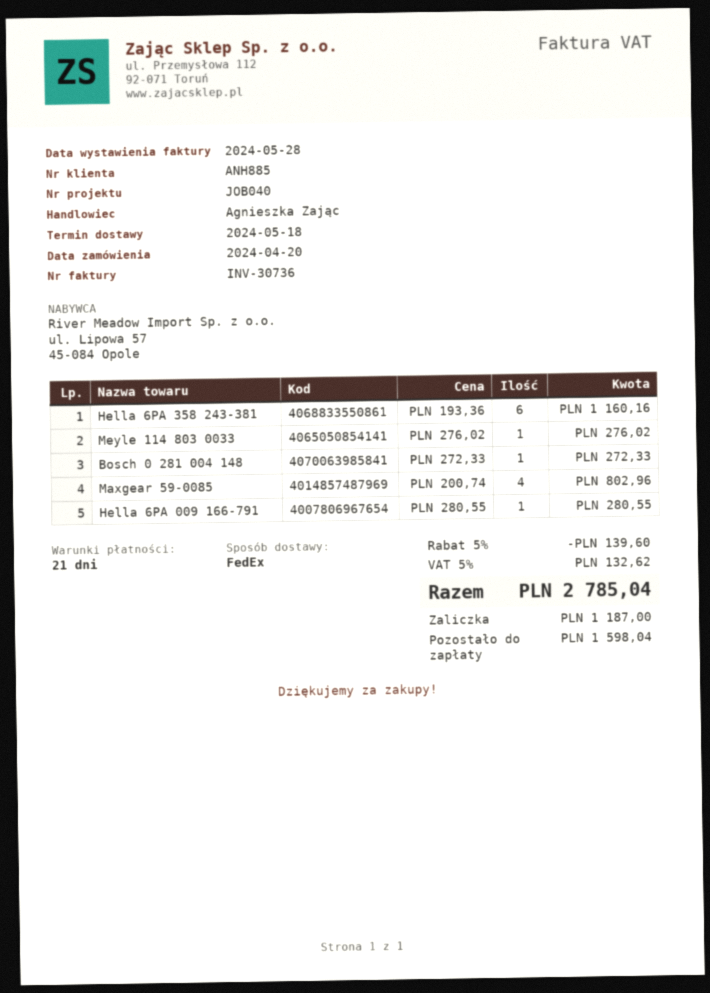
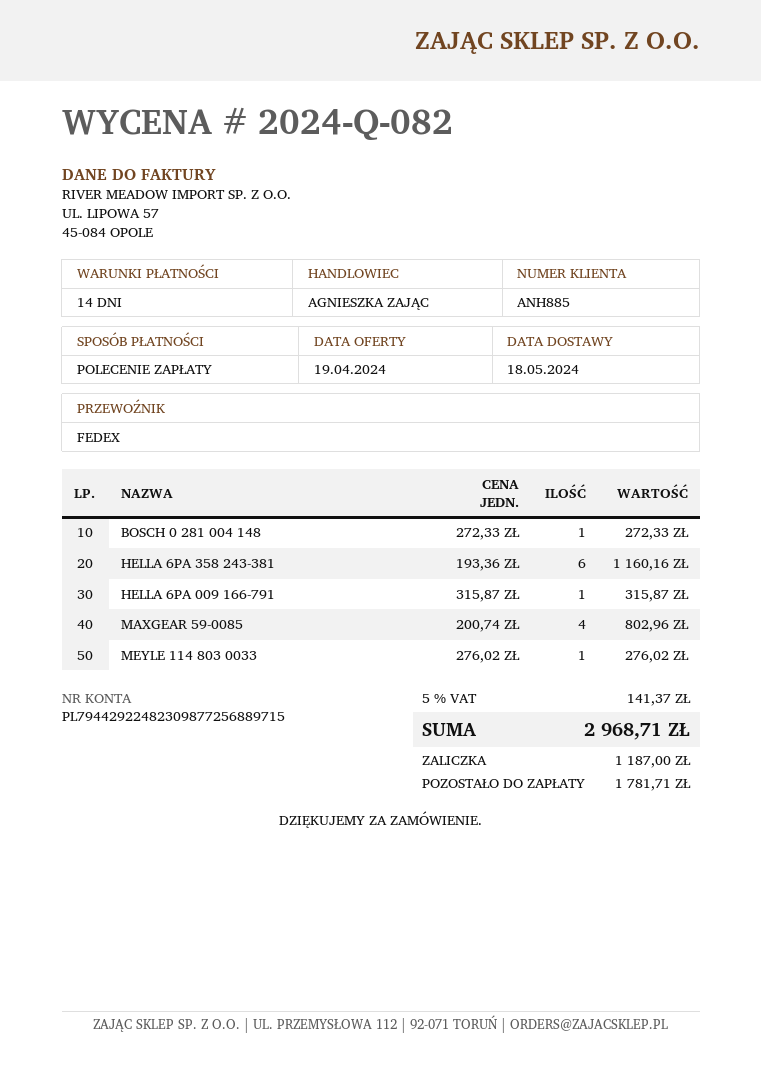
payment terms: 21 days -> 14 days
Hella 6PA 009 166-791: 1 x 280.55 = 280.55 -> 1 x 315.87 = 315.87
discount: 5% = 139.60 -> none
tax: 5% = 132.62 -> 5% = 141.37
total: 2785.04 -> 2968.71
balance: 1598.04 -> 1781.71

